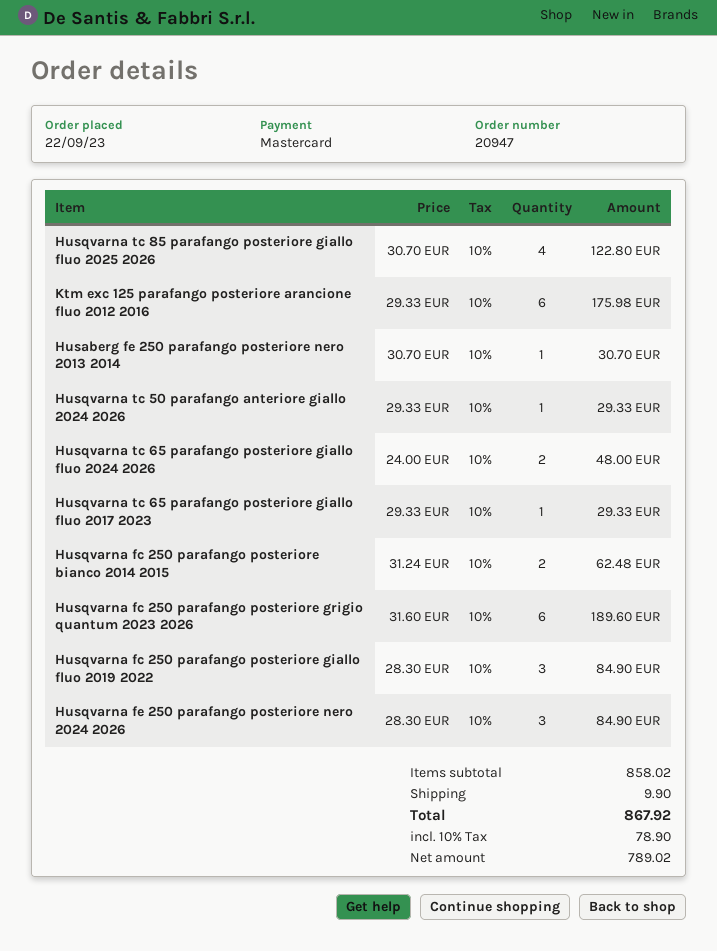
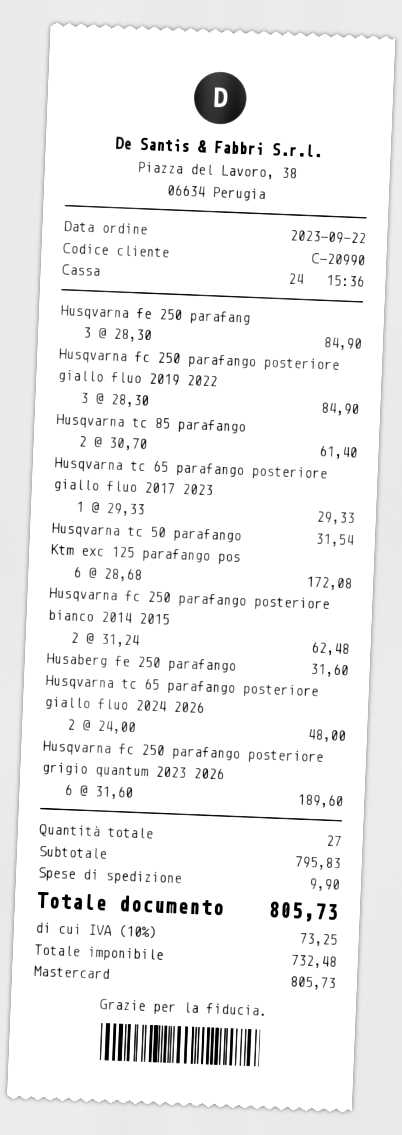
Husqvarna tc 85 parafango posteriore giallo fluo 2025 2026: 4 x 30.70 = 122.80 -> 2 x 30.70 = 61.40
Ktm exc 125 parafango posteriore arancione fluo 2012 2016: 6 x 29.33 = 175.98 -> 6 x 28.68 = 172.08
Husaberg fe 250 parafango posteriore nero 2013 2014: 1 x 30.70 = 30.70 -> 1 x 31.60 = 31.60
Husqvarna tc 50 parafango anteriore giallo 2024 2026: 1 x 29.33 = 29.33 -> 1 x 31.54 = 31.54
subtotal: 858.02 -> 795.83
net: 789.02 -> 732.48
tax: 10% = 78.90 -> 10% = 73.25
total: 867.92 -> 805.73

